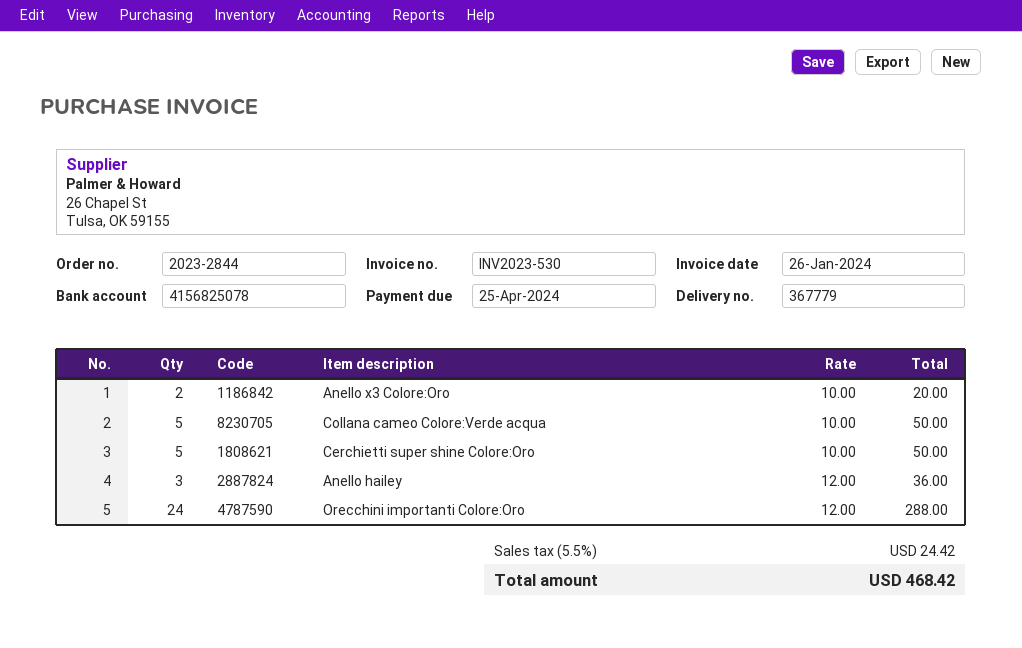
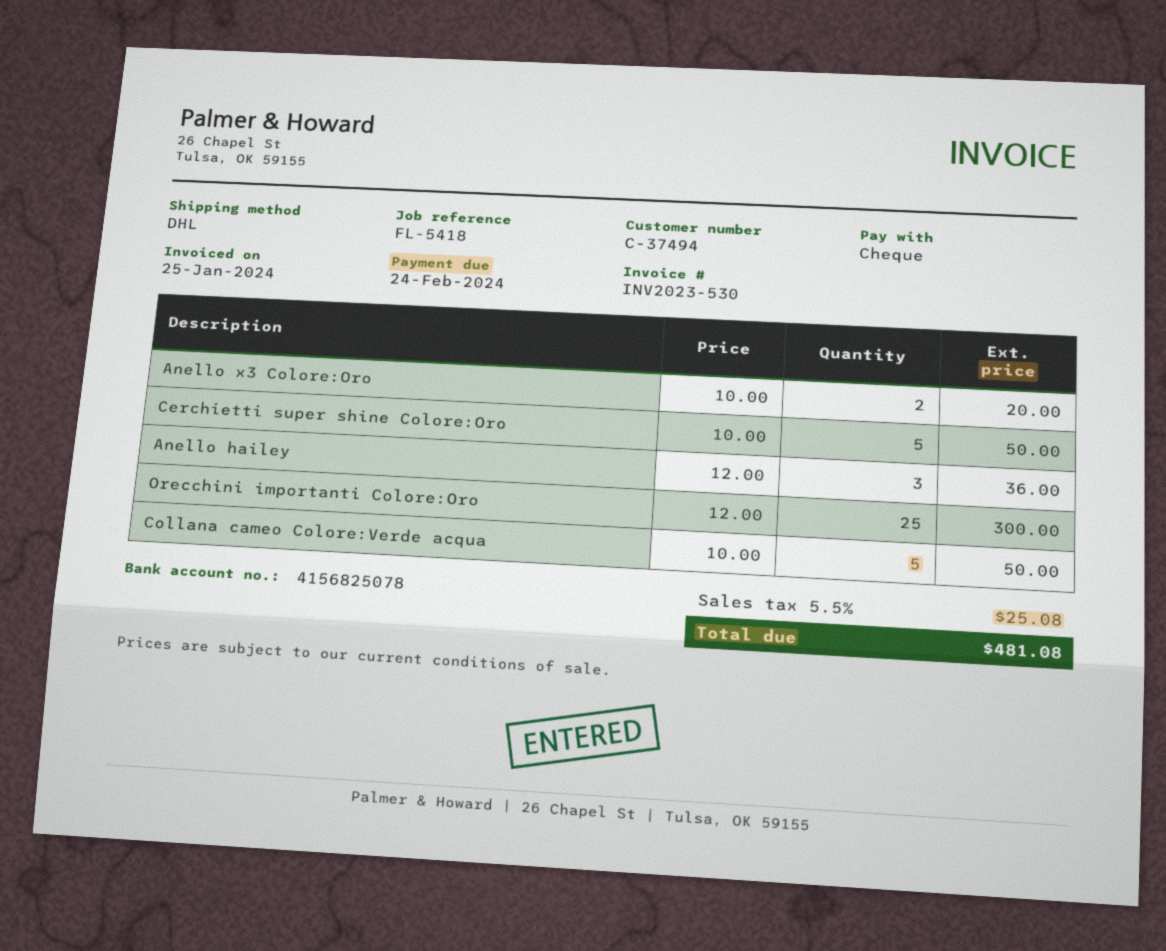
invoice date: 2024-01-26 -> 2024-01-25
due date: 2024-04-25 -> 2024-02-24
Orecchini importanti Colore:Oro: 24 x 12.00 = 288.00 -> 25 x 12.00 = 300.00
tax: 5.5% = 24.42 -> 5.5% = 25.08
total: 468.42 -> 481.08

